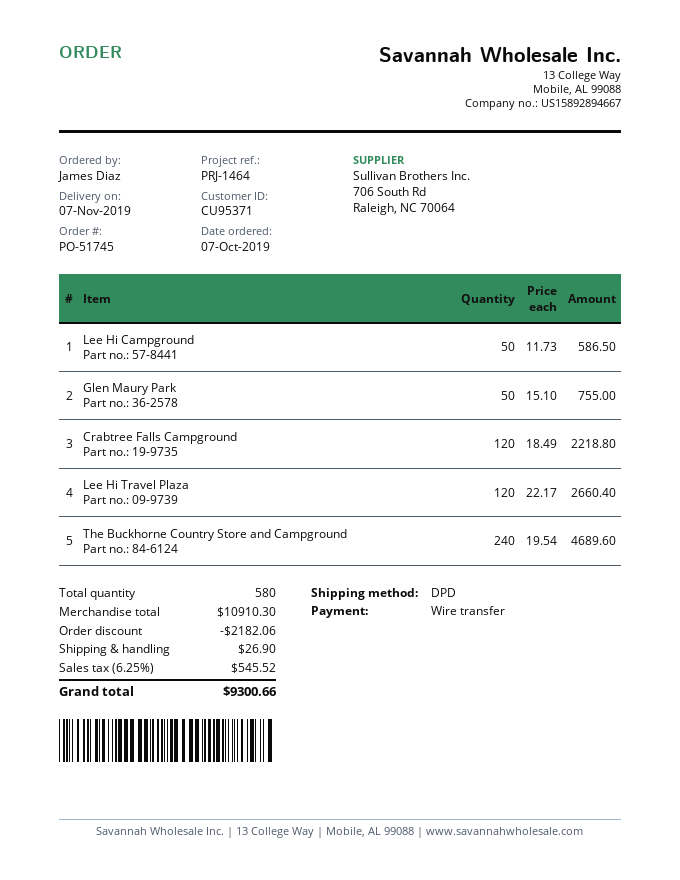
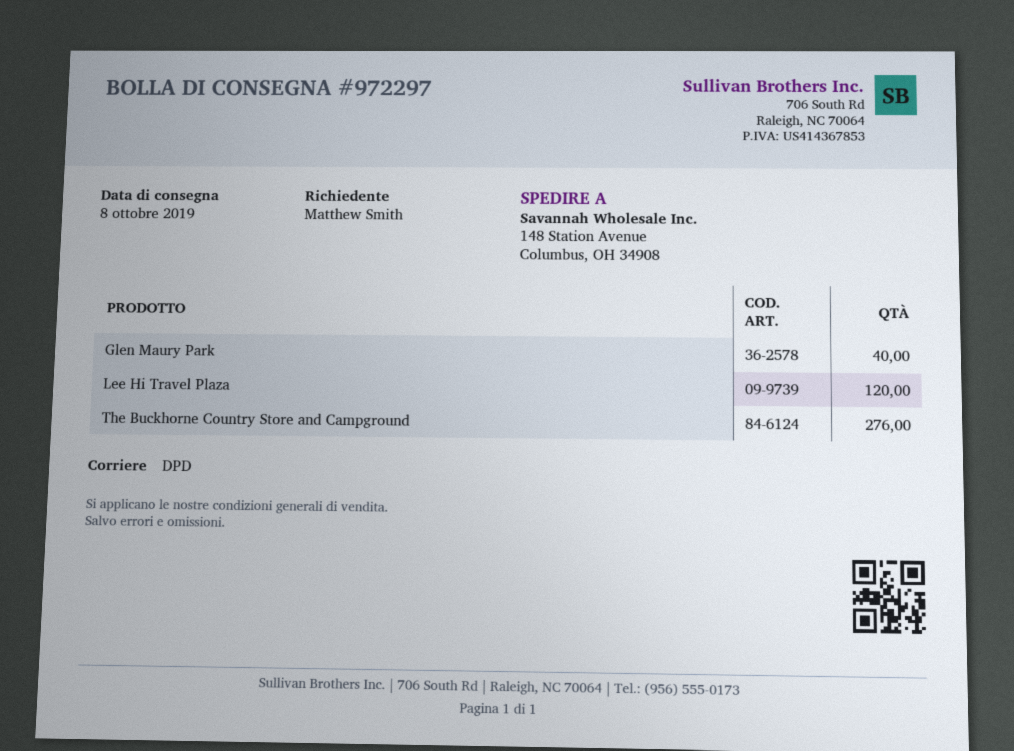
delivery date: 2019-11-07 -> 2019-10-08
ordered by: James Diaz -> Matthew Smith
Lee Hi Campground: 50 -> none
Glen Maury Park: 50 -> 40
Crabtree Falls Campground: 120 -> none
The Buckhorne Country Store and Campground: 240 -> 276

